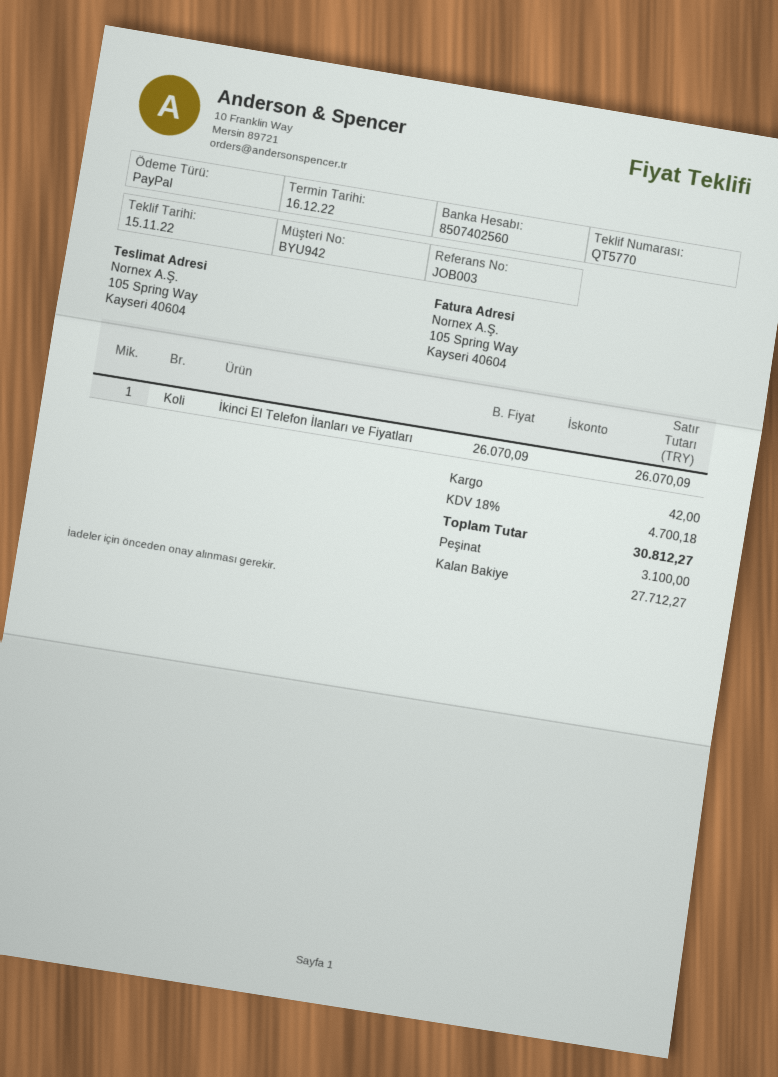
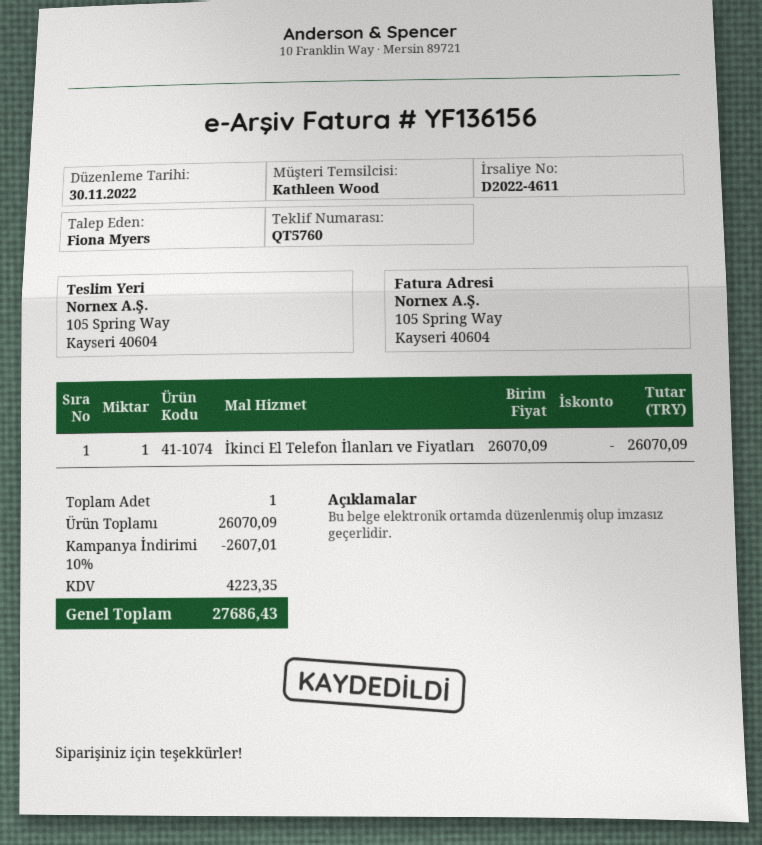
quote number: QT5770 -> QT5760
discount: none -> 10% = 2607.01
shipping: 42.00 -> none
tax: 4700.18 -> 4223.35
total: 30812.27 -> 27686.43

